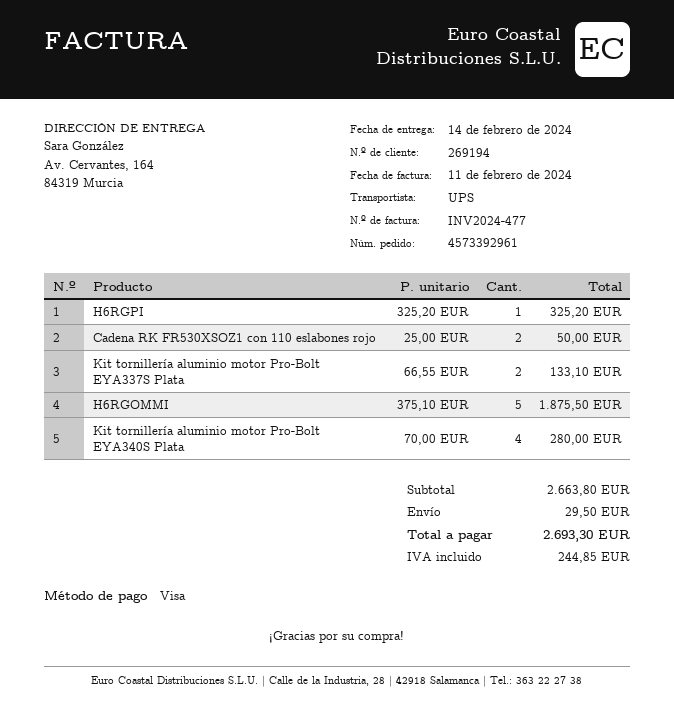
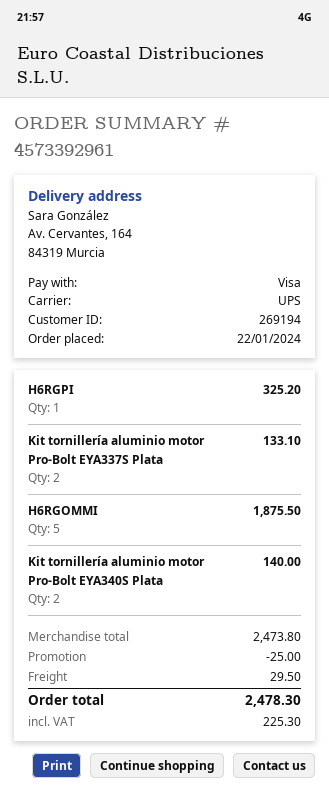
Cadena RK FR530XSOZ1 con 110 eslabones rojo: 2 for 50.00 -> none
Kit tornillería aluminio motor Pro-Bolt EYA340S Plata: 4 for 280.00 -> 2 for 140.00
subtotal: 2663.80 -> 2473.80
discount: none -> 25.00
tax: 244.85 -> 225.30
total: 2693.30 -> 2478.30

